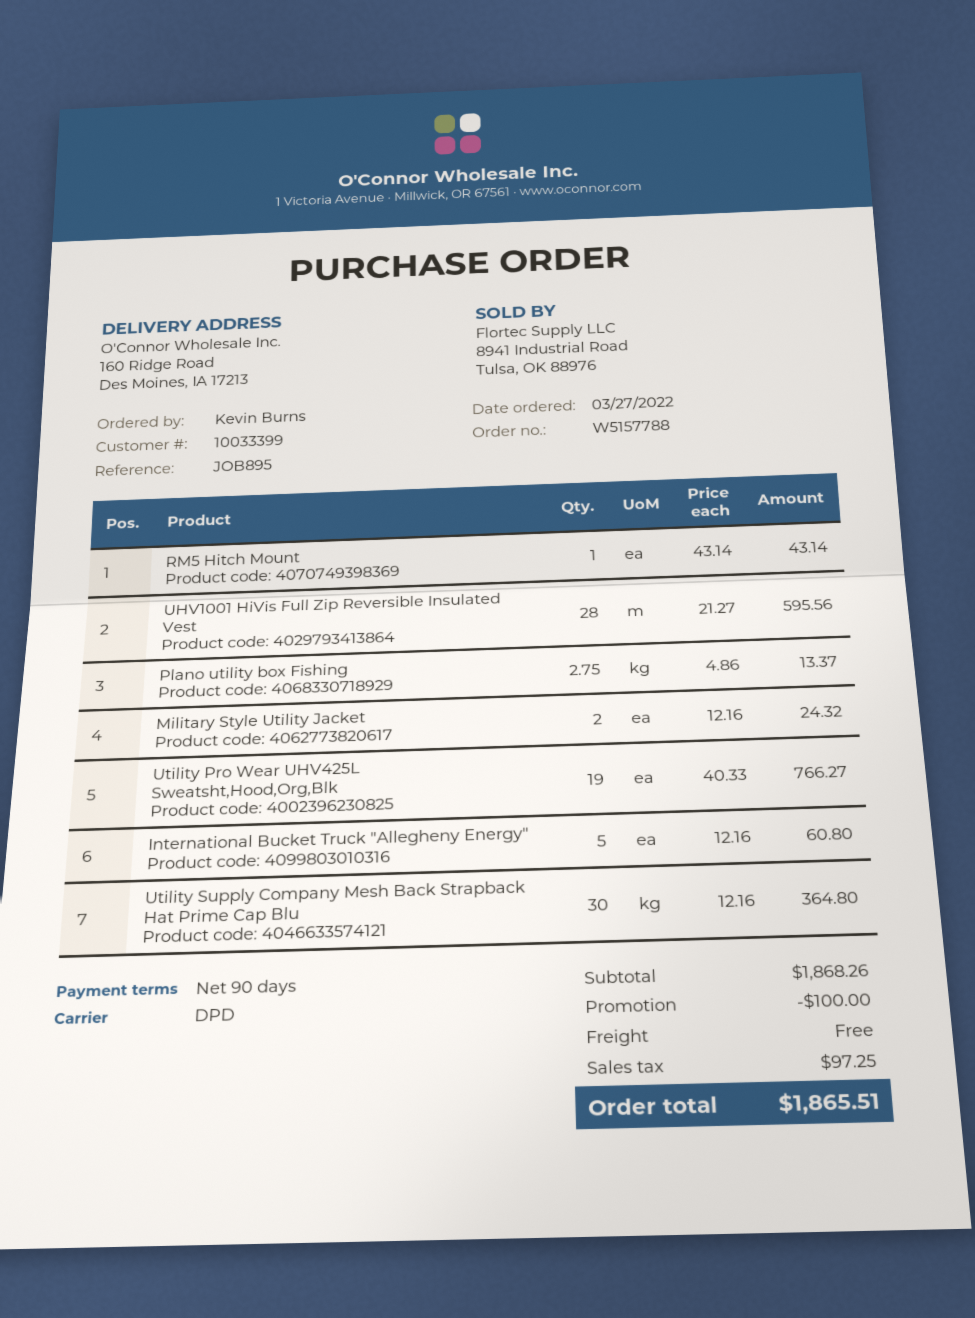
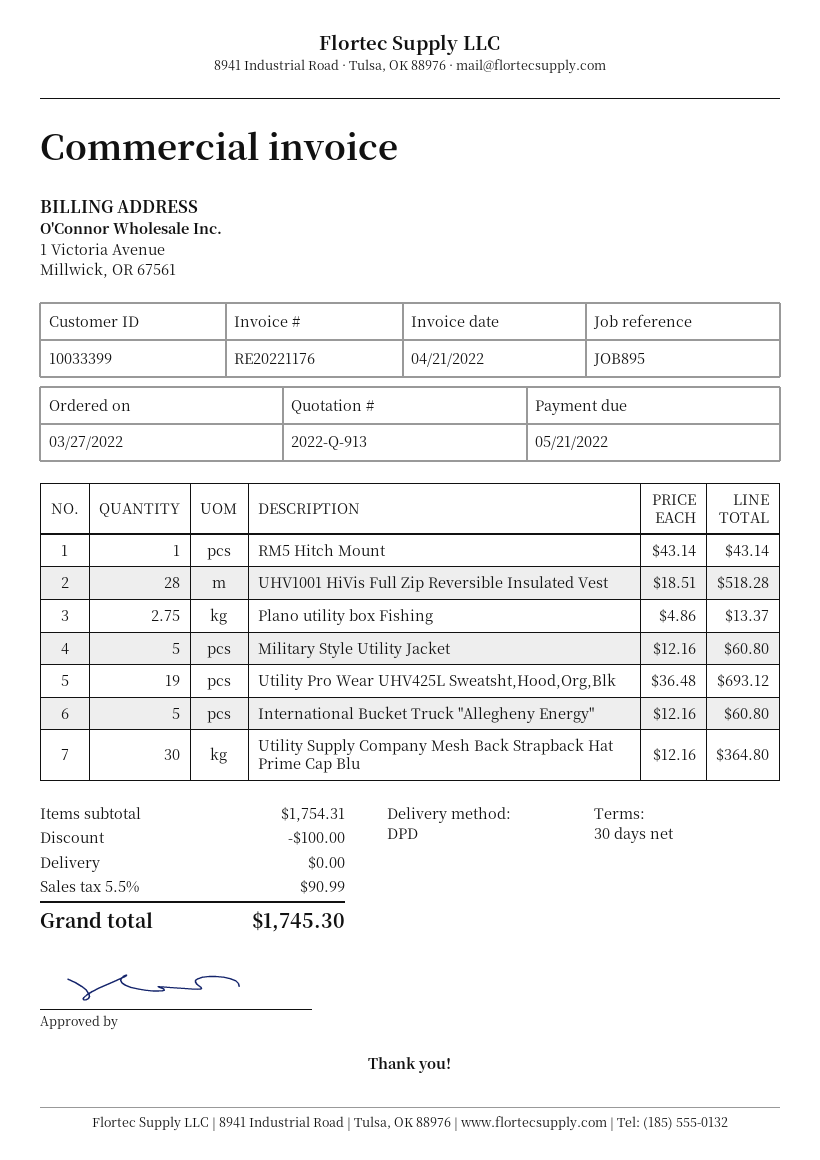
payment terms: 90 days -> 30 days
UHV1001 HiVis Full Zip Reversible Insulated Vest: 28 x 21.27 = 595.56 -> 28 x 18.51 = 518.28
Military Style Utility Jacket: 2 x 12.16 = 24.32 -> 5 x 12.16 = 60.80
Utility Pro Wear UHV425L Sweatsht,Hood,Org,Blk: 19 x 40.33 = 766.27 -> 19 x 36.48 = 693.12
subtotal: 1868.26 -> 1754.31
tax: 97.25 -> 90.99
total: 1865.51 -> 1745.30

